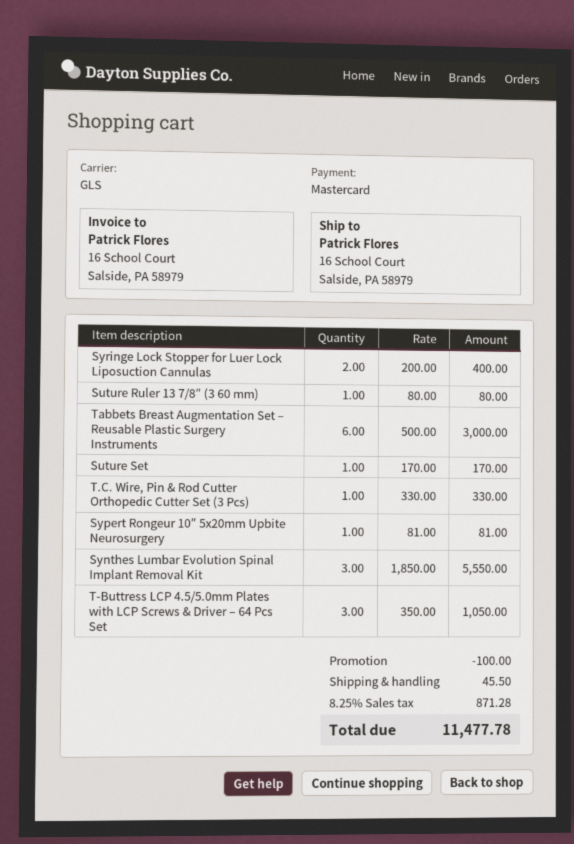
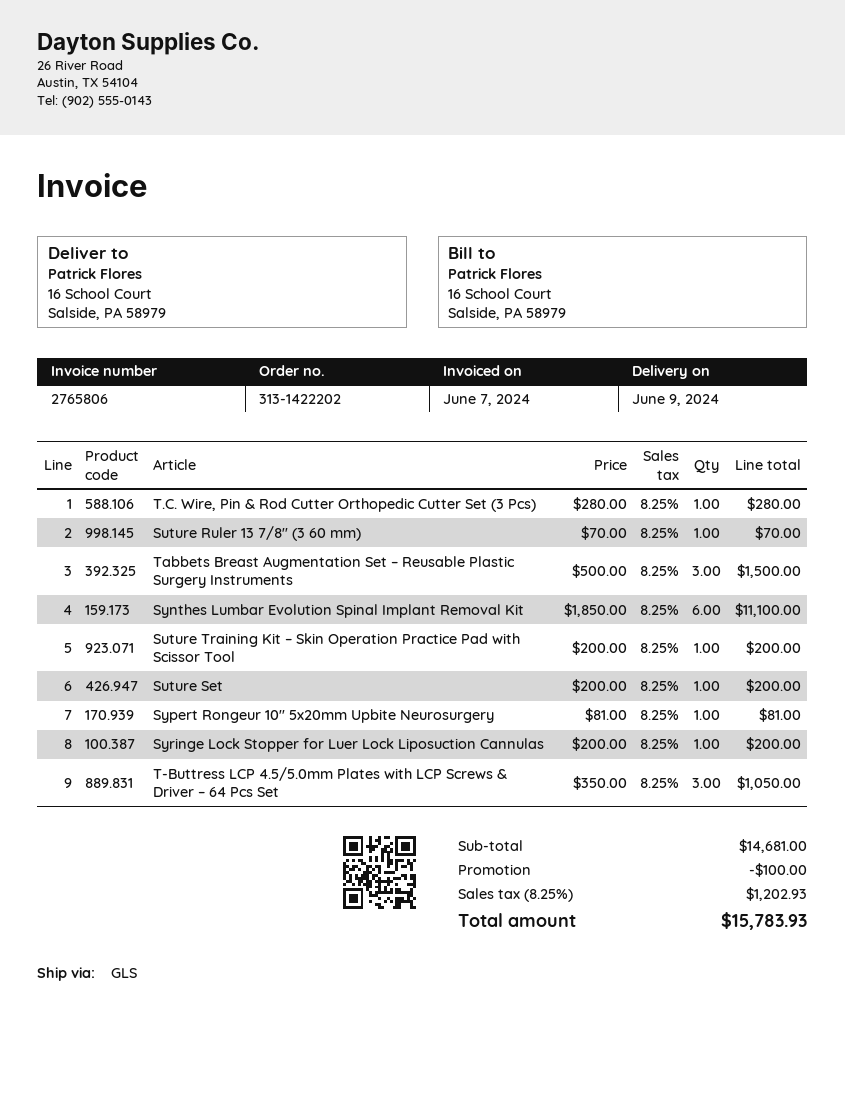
Syringe Lock Stopper for Luer Lock Liposuction Cannulas: 2 x 200.00 = 400.00 -> 1 x 200.00 = 200.00
Suture Ruler 13 7/8″ (3 60 mm): 1 x 80.00 = 80.00 -> 1 x 70.00 = 70.00
Tabbets Breast Augmentation Set – Reusable Plastic Surgery Instruments: 6 x 500.00 = 3000.00 -> 3 x 500.00 = 1500.00
Suture Set: 1 x 170.00 = 170.00 -> 1 x 200.00 = 200.00
T.C. Wire, Pin & Rod Cutter Orthopedic Cutter Set (3 Pcs): 1 x 330.00 = 330.00 -> 1 x 280.00 = 280.00
Synthes Lumbar Evolution Spinal Implant Removal Kit: 3 x 1850.00 = 5550.00 -> 6 x 1850.00 = 11100.00
Suture Training Kit – Skin Operation Practice Pad with Scissor Tool: none -> 1 x 200.00 = 200.00
shipping: 45.50 -> none
tax: 8.25% = 871.28 -> 8.25% = 1202.93
total: 11477.78 -> 15783.93

